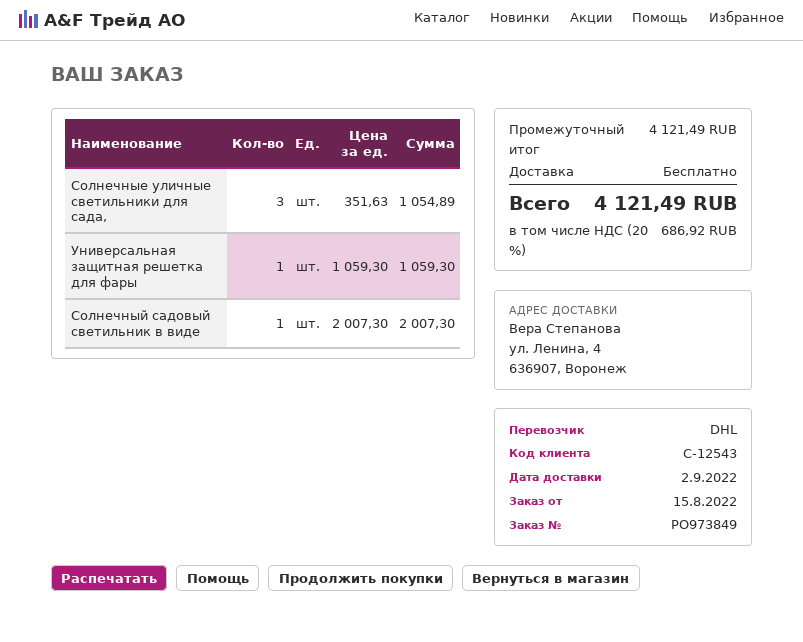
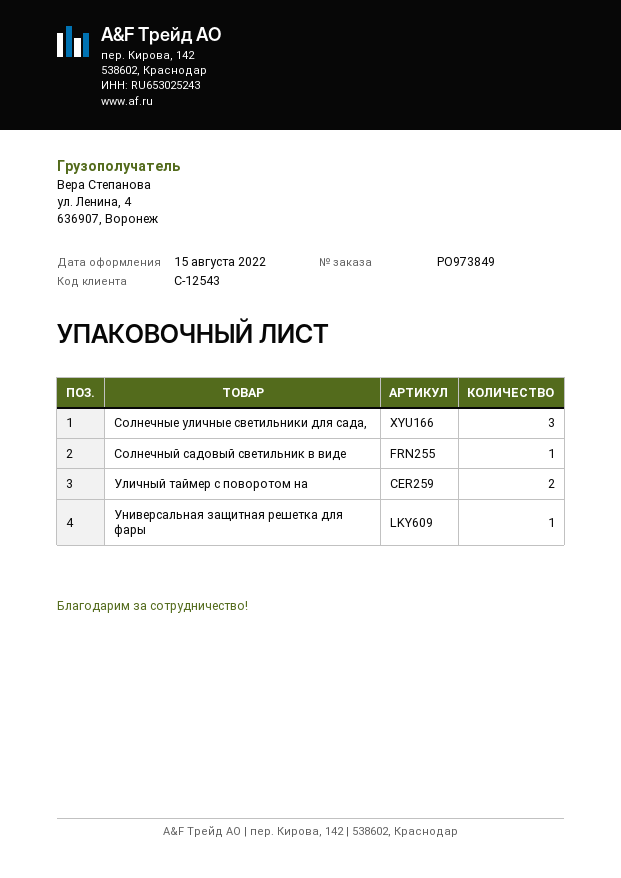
Уличный таймер с поворотом на: none -> 2

